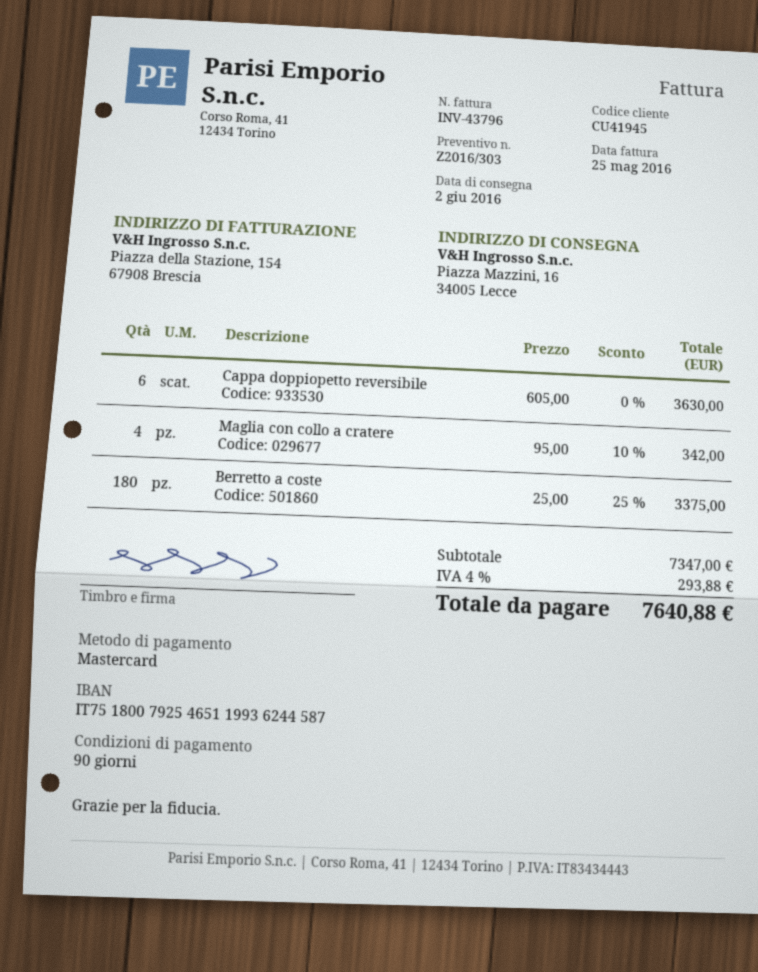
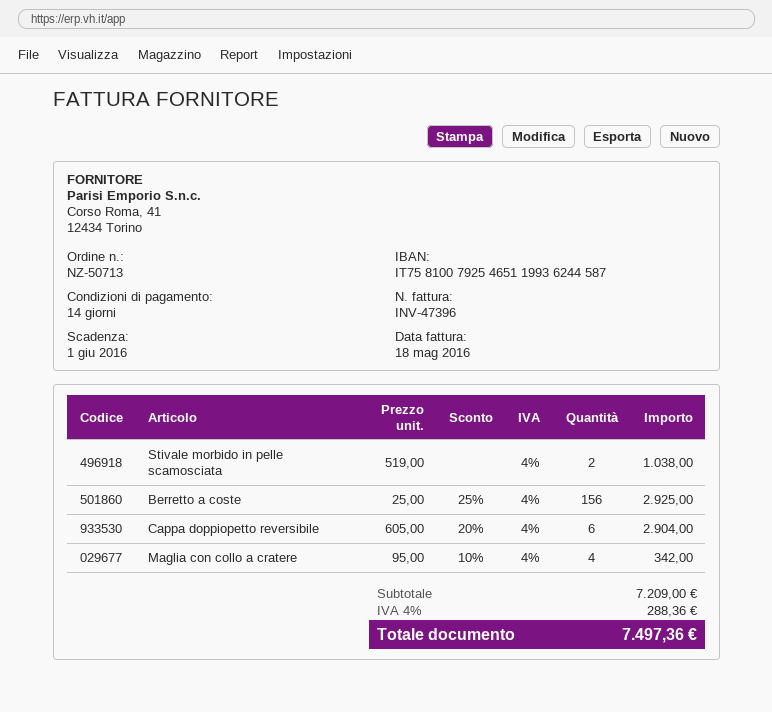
invoice number: INV-43796 -> INV-47396
invoice date: 2016-05-25 -> 2016-05-18
payment terms: 90 days -> 14 days
bank account: IT7518007925465119936244587 -> IT7581007925465119936244587
Cappa doppiopetto reversibile: 6 x 605.00 = 3630.00 -> 6 x 605.00 - 20% = 2904.00
Berretto a coste: 180 x 25.00 - 25% = 3375.00 -> 156 x 25.00 - 25% = 2925.00
Stivale morbido in pelle scamosciata: none -> 2 x 519.00 = 1038.00
subtotal: 7347.00 -> 7209.00
tax: 4% = 293.88 -> 4% = 288.36
total: 7640.88 -> 7497.36

